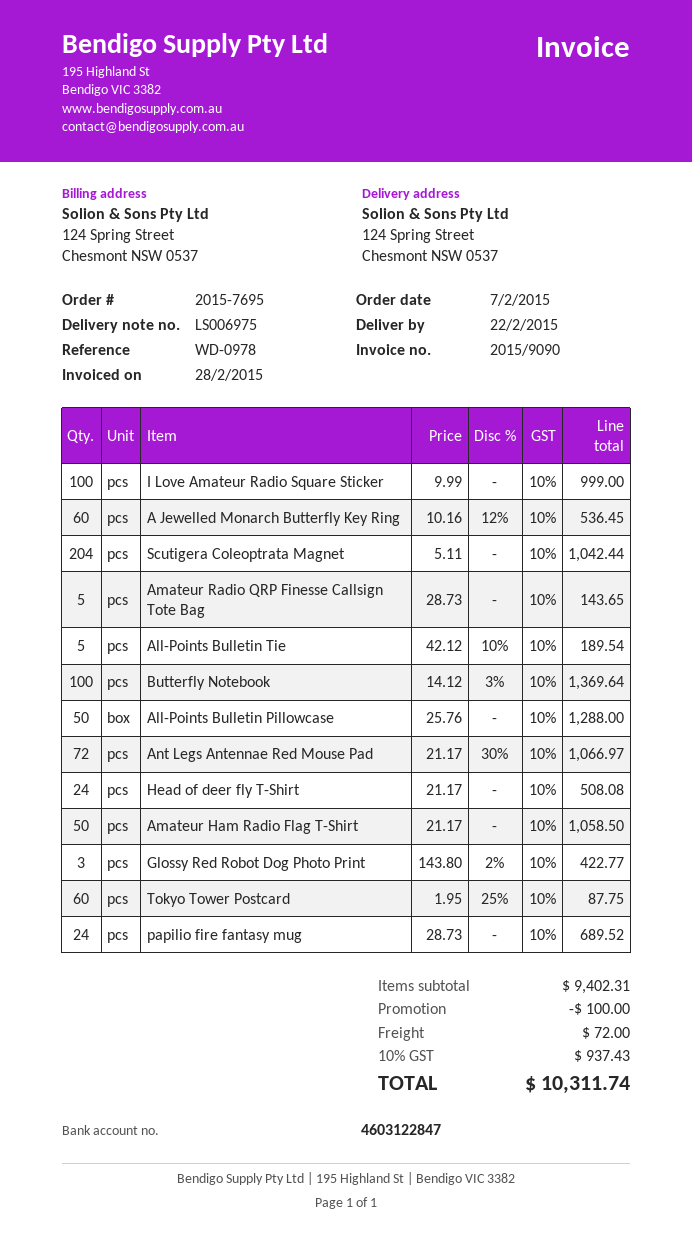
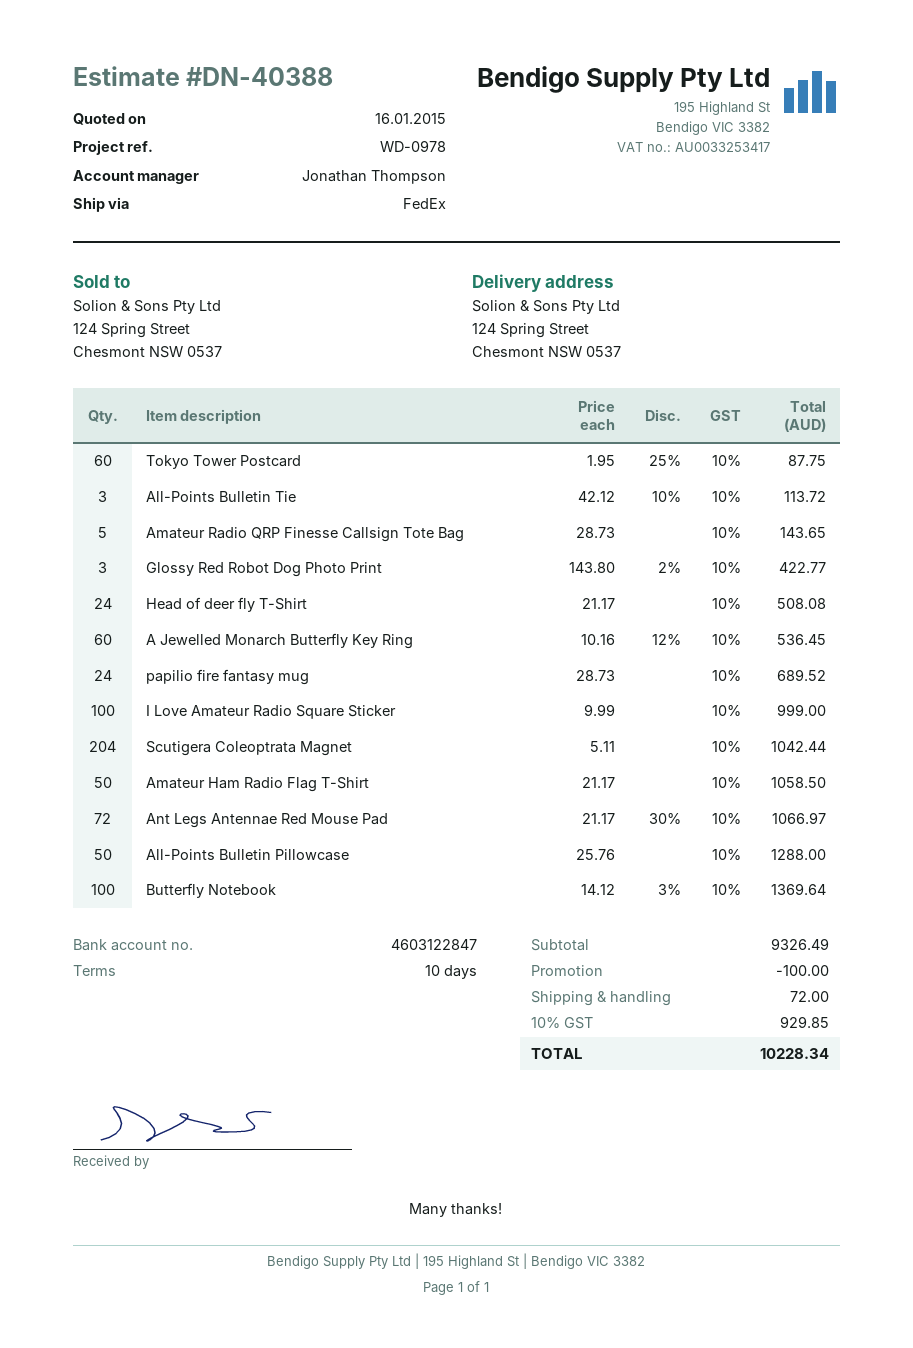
All-Points Bulletin Tie: 5 x 42.12 - 10% = 189.54 -> 3 x 42.12 - 10% = 113.72
subtotal: 9402.31 -> 9326.49
tax: 10% = 937.43 -> 10% = 929.85
total: 10311.74 -> 10228.34

